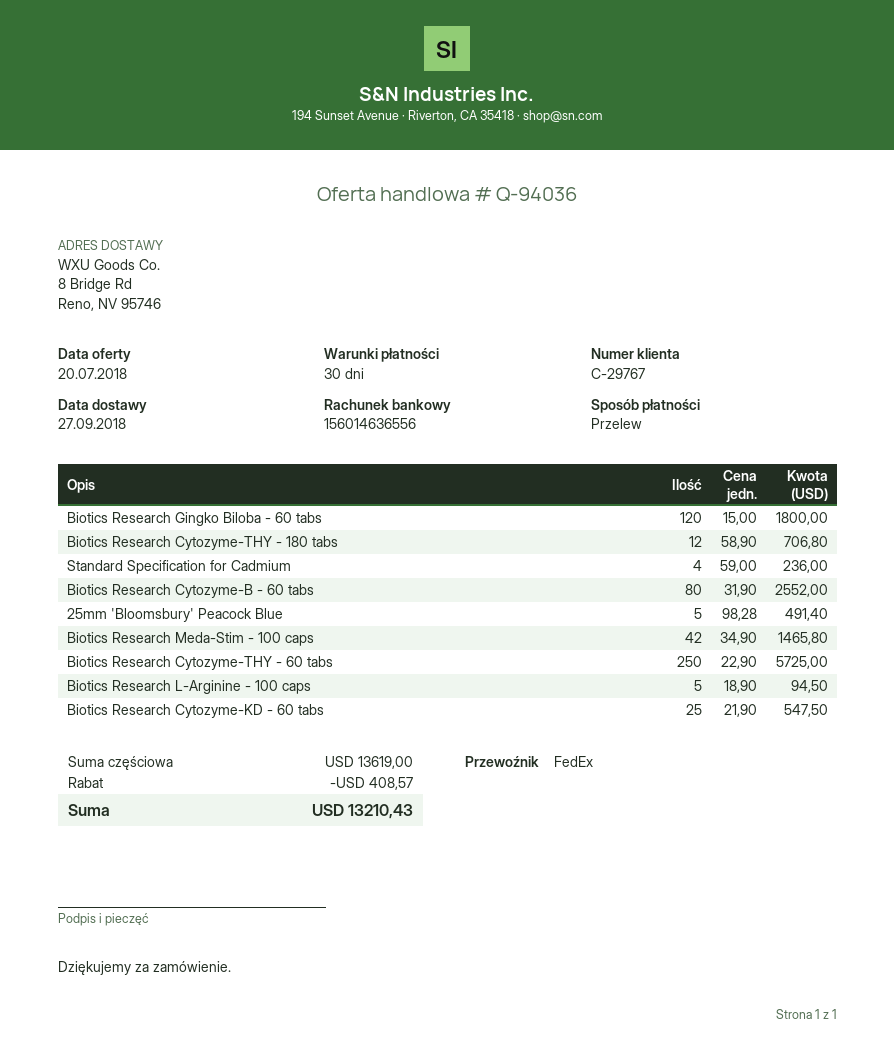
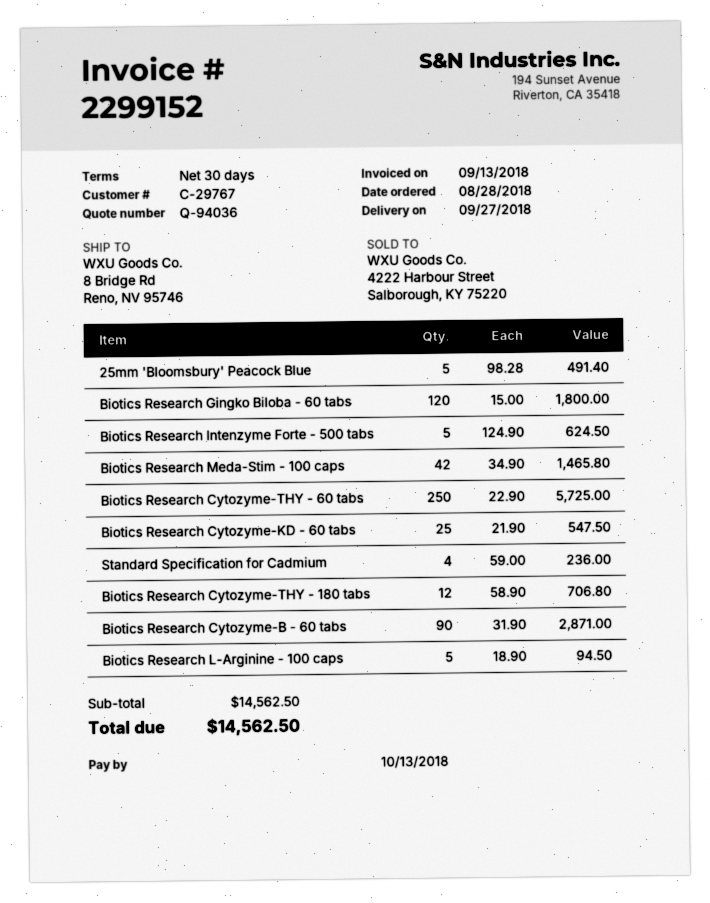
Biotics Research Cytozyme-B - 60 tabs: 80 x 31.90 = 2552.00 -> 90 x 31.90 = 2871.00
Biotics Research Intenzyme Forte - 500 tabs: none -> 5 x 124.90 = 624.50
subtotal: 13619.00 -> 14562.50
discount: 408.57 -> none
total: 13210.43 -> 14562.50

